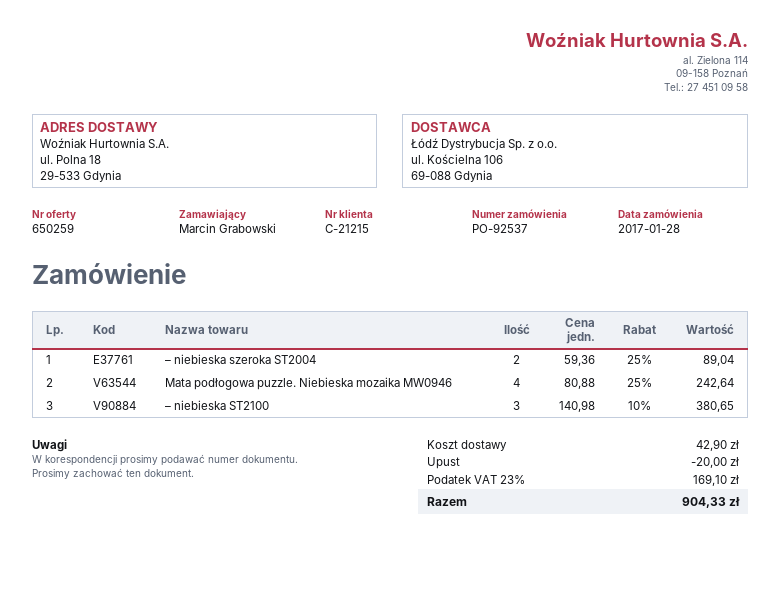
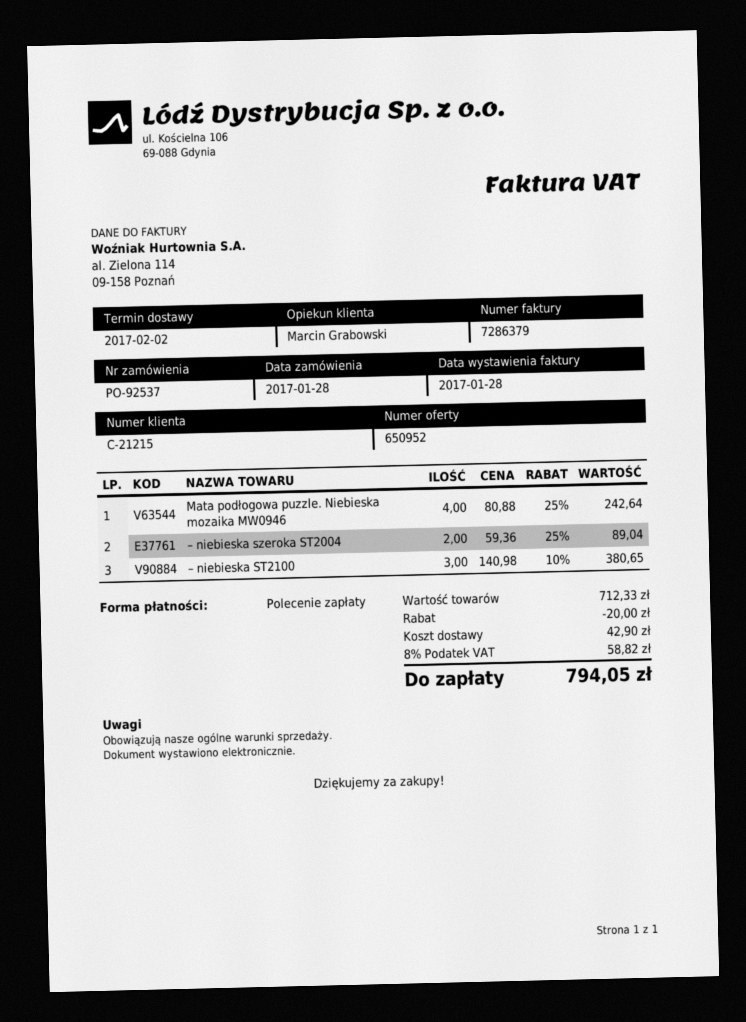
quote number: 650259 -> 650952
tax: 23% = 169.10 -> 8% = 58.82
total: 904.33 -> 794.05

